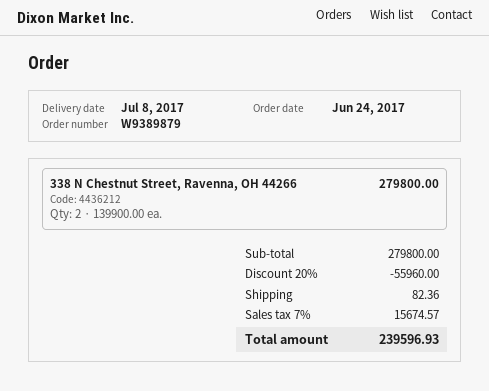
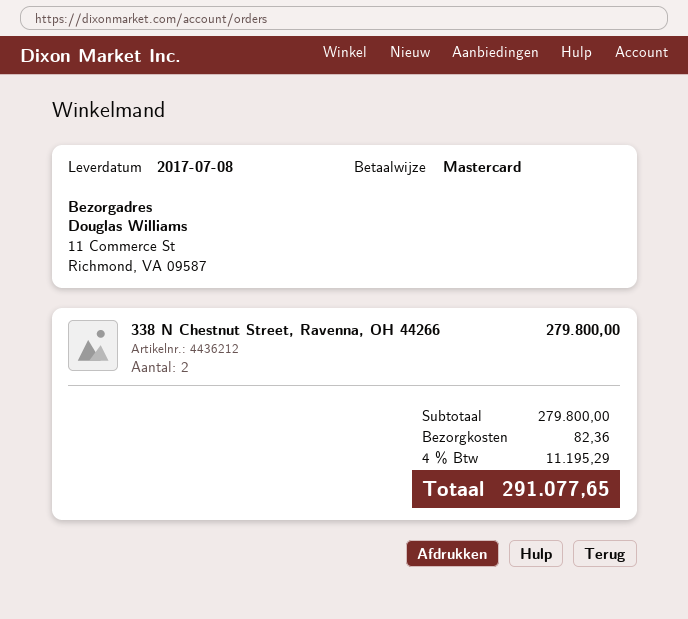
discount: 20% = 55960.00 -> none
tax: 7% = 15674.57 -> 4% = 11195.29
total: 239596.93 -> 291077.65

